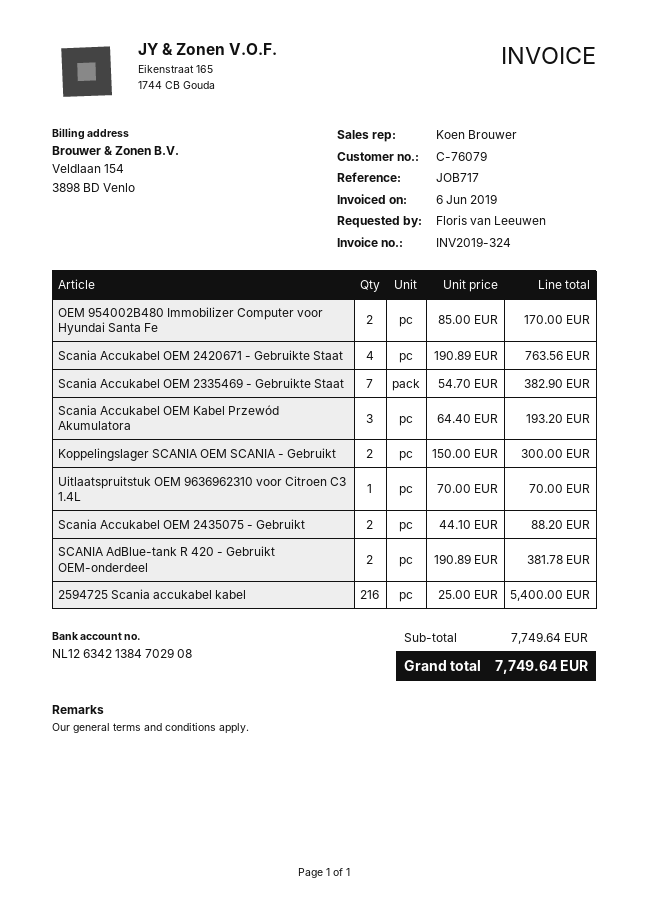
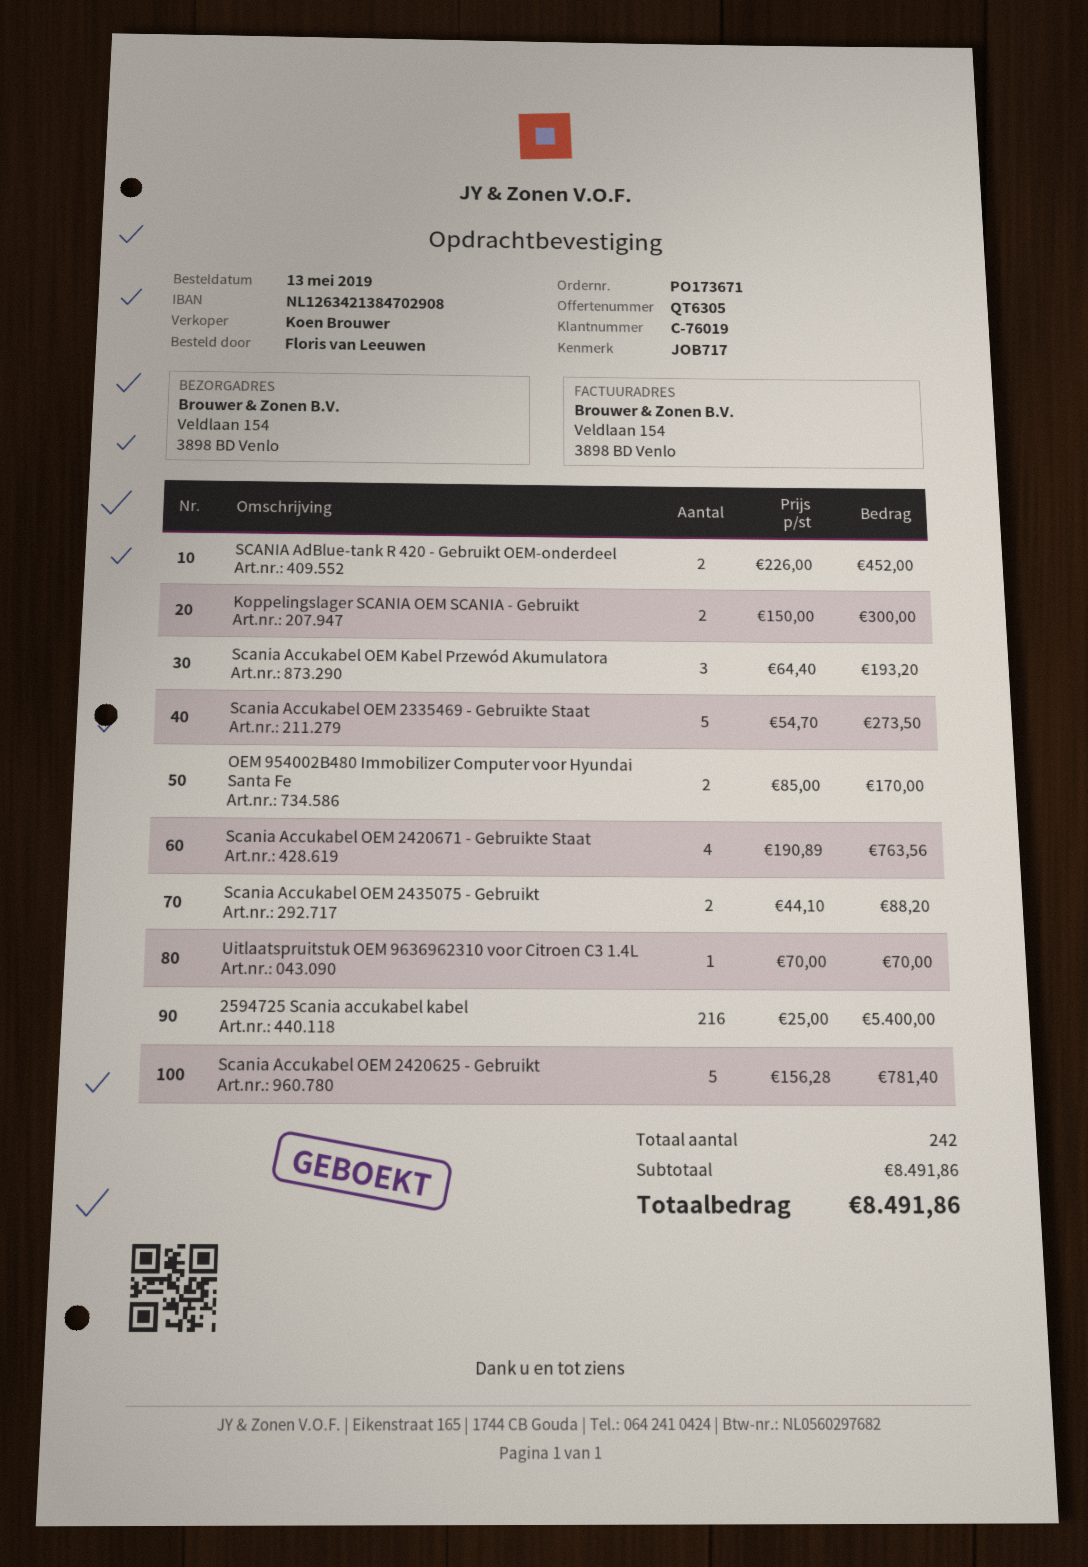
customer number: C-76079 -> C-76019
Scania Accukabel OEM 2335469 - Gebruikte Staat: 7 x 54.70 = 382.90 -> 5 x 54.70 = 273.50
SCANIA AdBlue-tank R 420 - Gebruikt OEM-onderdeel: 2 x 190.89 = 381.78 -> 2 x 226.00 = 452.00
Scania Accukabel OEM 2420625 - Gebruikt: none -> 5 x 156.28 = 781.40
subtotal: 7749.64 -> 8491.86
total: 7749.64 -> 8491.86

